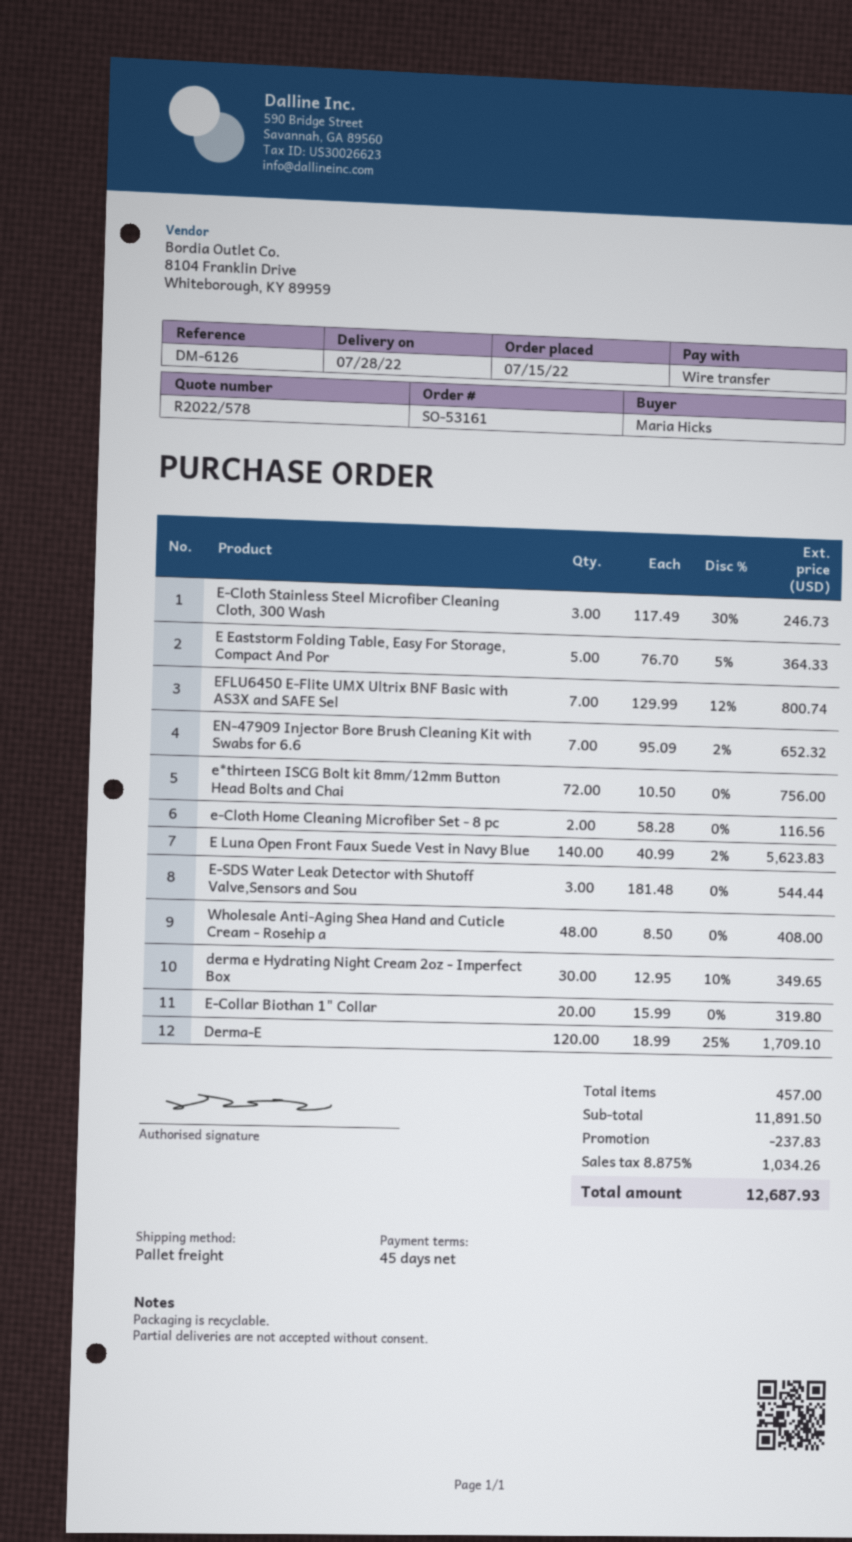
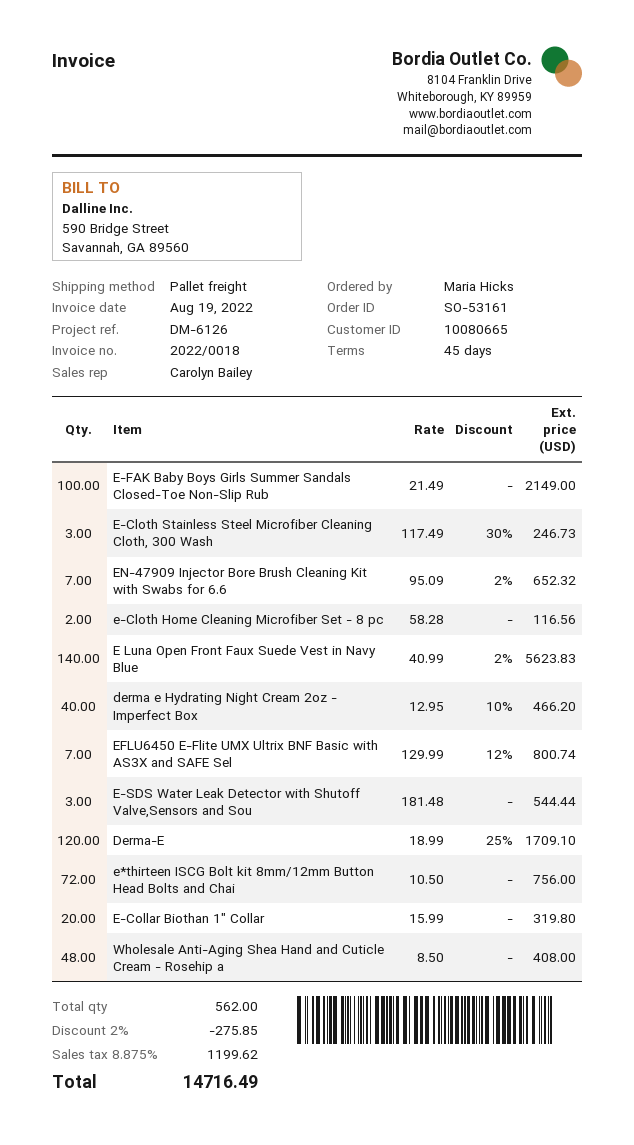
E Eaststorm Folding Table, Easy For Storage, Compact And Por: 5 x 76.70 - 5% = 364.33 -> none
derma e Hydrating Night Cream 2oz - Imperfect Box: 30 x 12.95 - 10% = 349.65 -> 40 x 12.95 - 10% = 466.20
E-FAK Baby Boys Girls Summer Sandals Closed-Toe Non-Slip Rub: none -> 100 x 21.49 = 2149.00
total quantity: 457 -> 562
discount: 237.83 -> 275.85
tax: 8.875% = 1034.26 -> 8.875% = 1199.62
total: 12687.93 -> 14716.49

